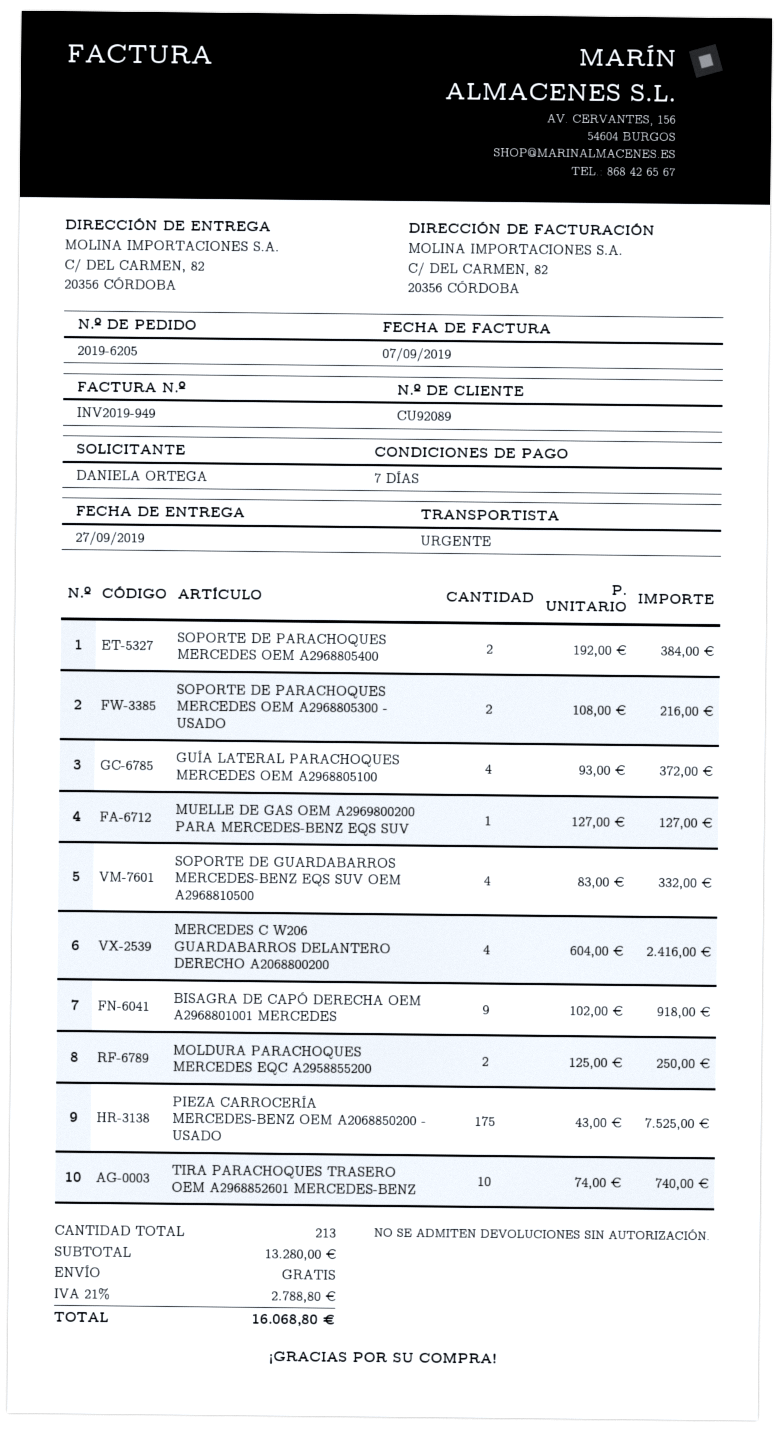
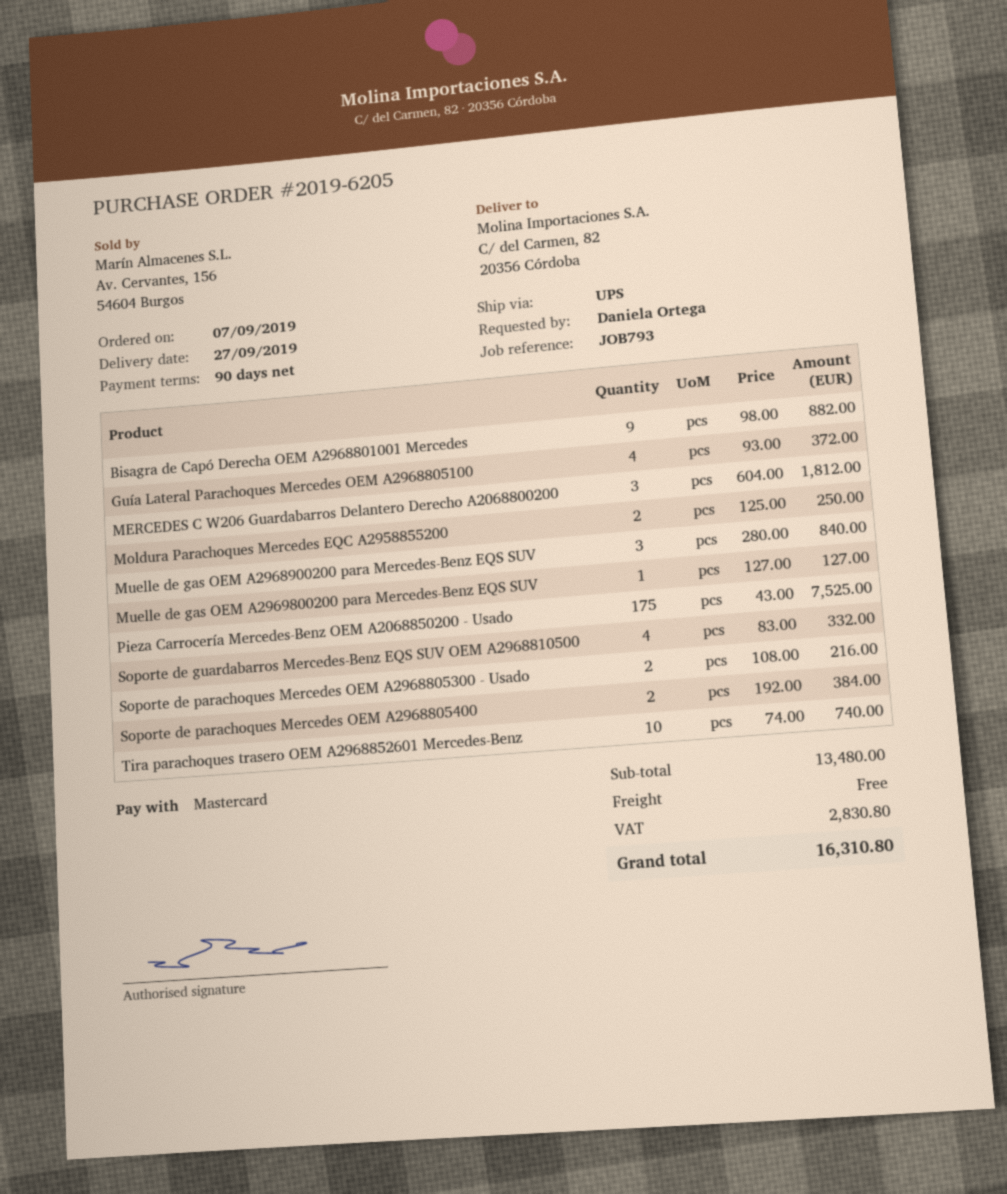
payment terms: 7 days -> 90 days
shipping method: express -> UPS
MERCEDES C W206 GUARDABARROS DELANTERO DERECHO A2068800200: 4 x 604.00 = 2416.00 -> 3 x 604.00 = 1812.00
BISAGRA DE CAPÓ DERECHA OEM A2968801001 MERCEDES: 9 x 102.00 = 918.00 -> 9 x 98.00 = 882.00
Muelle de gas OEM A2968900200 para Mercedes-Benz EQS SUV: none -> 3 x 280.00 = 840.00
subtotal: 13280.00 -> 13480.00
tax: 2788.80 -> 2830.80
total: 16068.80 -> 16310.80

